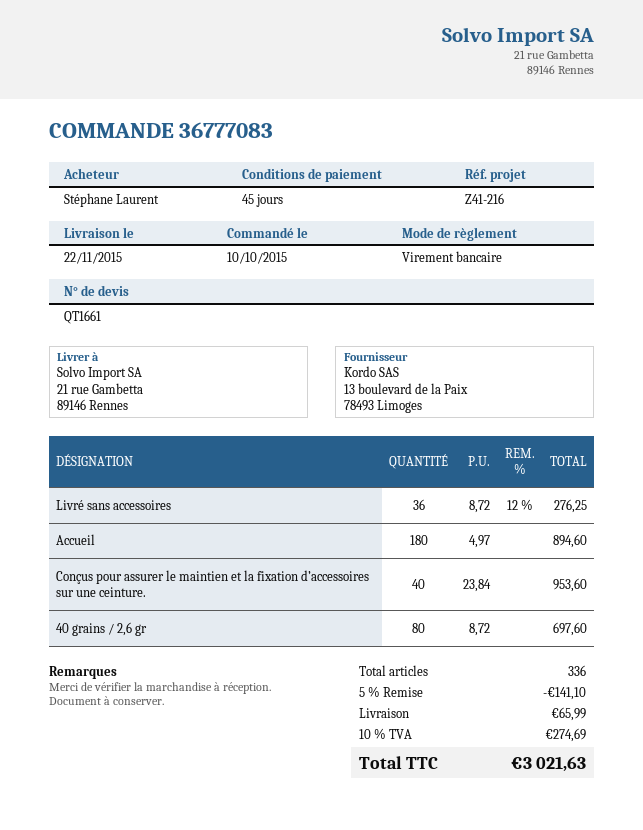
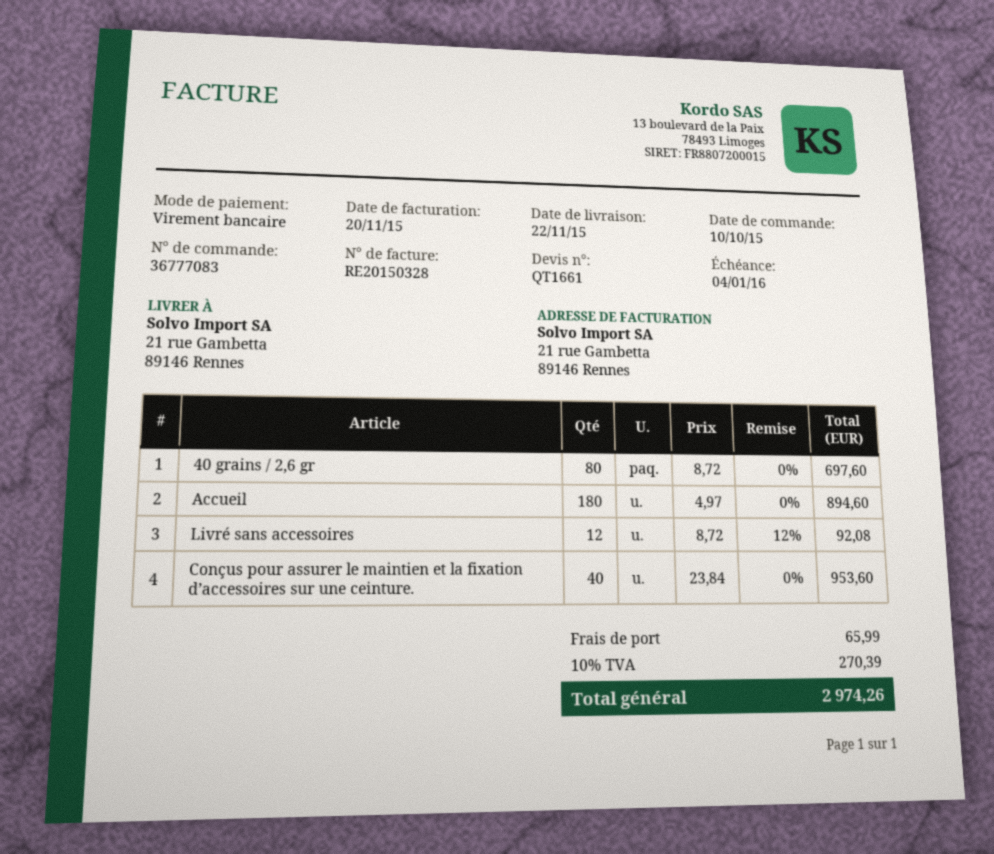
Livré sans accessoires: 36 x 8.72 - 12% = 276.25 -> 12 x 8.72 - 12% = 92.08
discount: 5% = 141.10 -> none
tax: 10% = 274.69 -> 10% = 270.39
total: 3021.63 -> 2974.26

